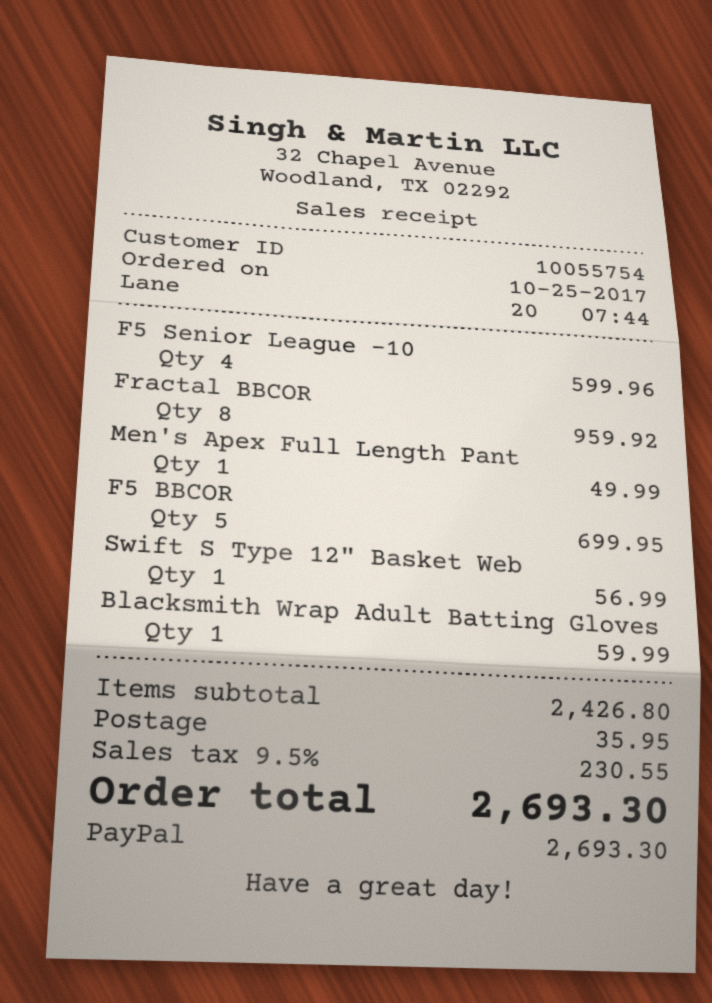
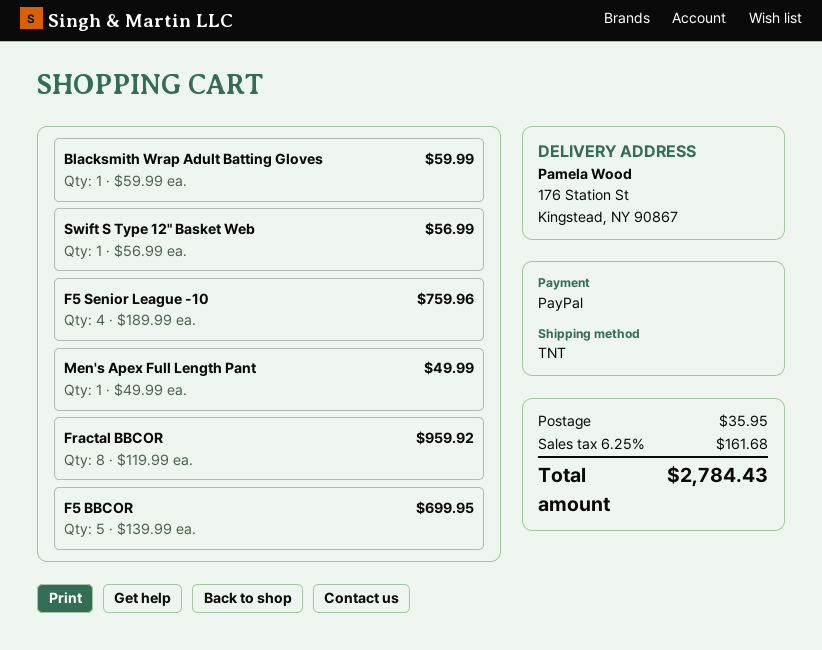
F5 Senior League -10: 4 for 599.96 -> 4 for 759.96
tax: 9.5% = 230.55 -> 6.25% = 161.68
total: 2693.30 -> 2784.43

